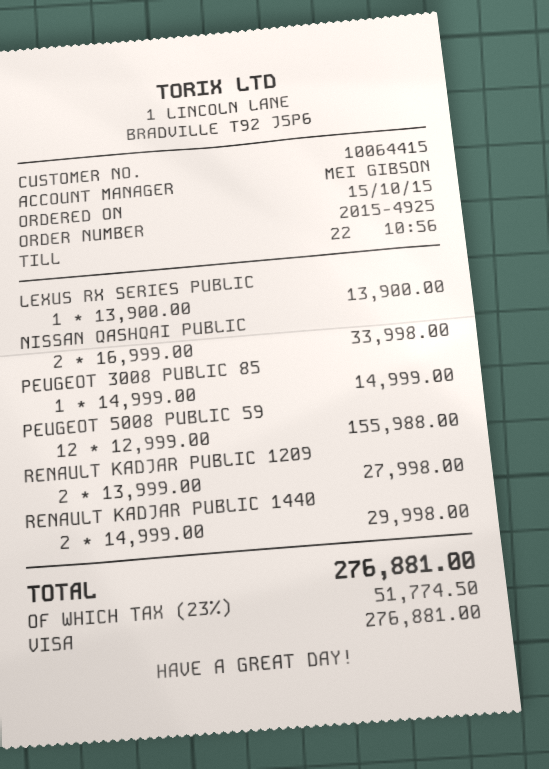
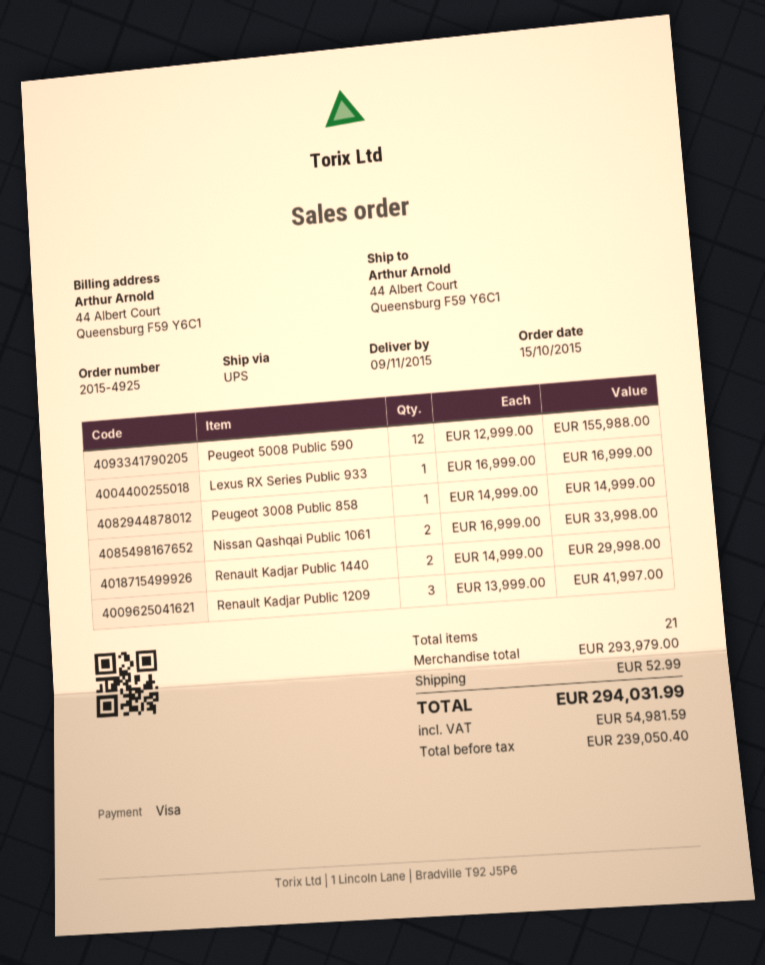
LEXUS RX SERIES PUBLIC: 1 x 13900.00 = 13900.00 -> 1 x 16999.00 = 16999.00
RENAULT KADJAR PUBLIC 1209: 2 x 13999.00 = 27998.00 -> 3 x 13999.00 = 41997.00
shipping: none -> 52.99
tax: 51774.50 -> 54981.59
total: 276881.00 -> 294031.99

